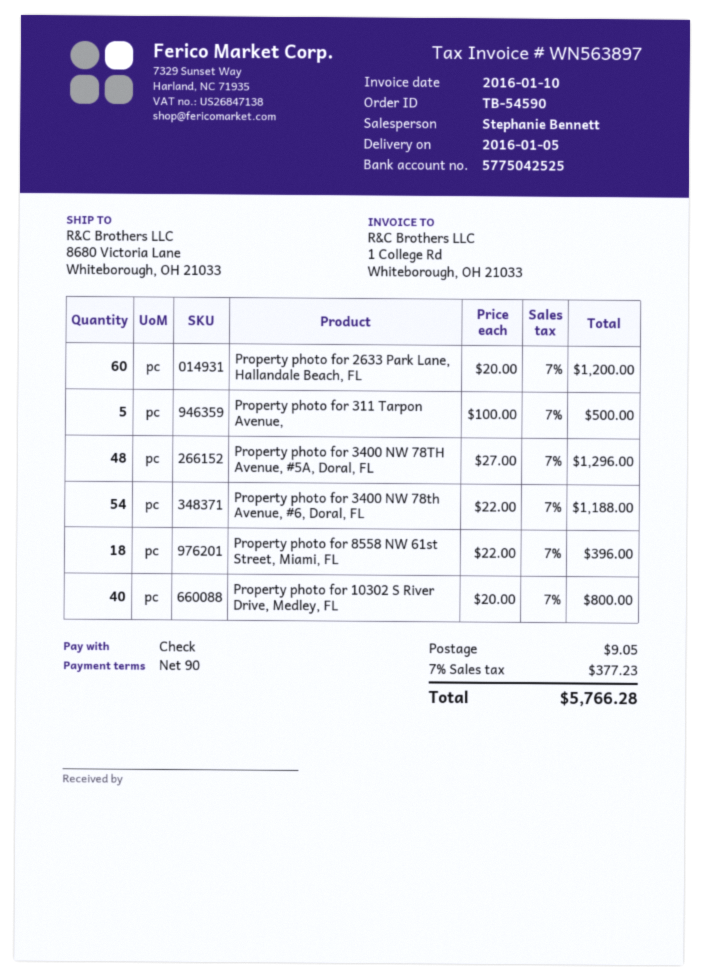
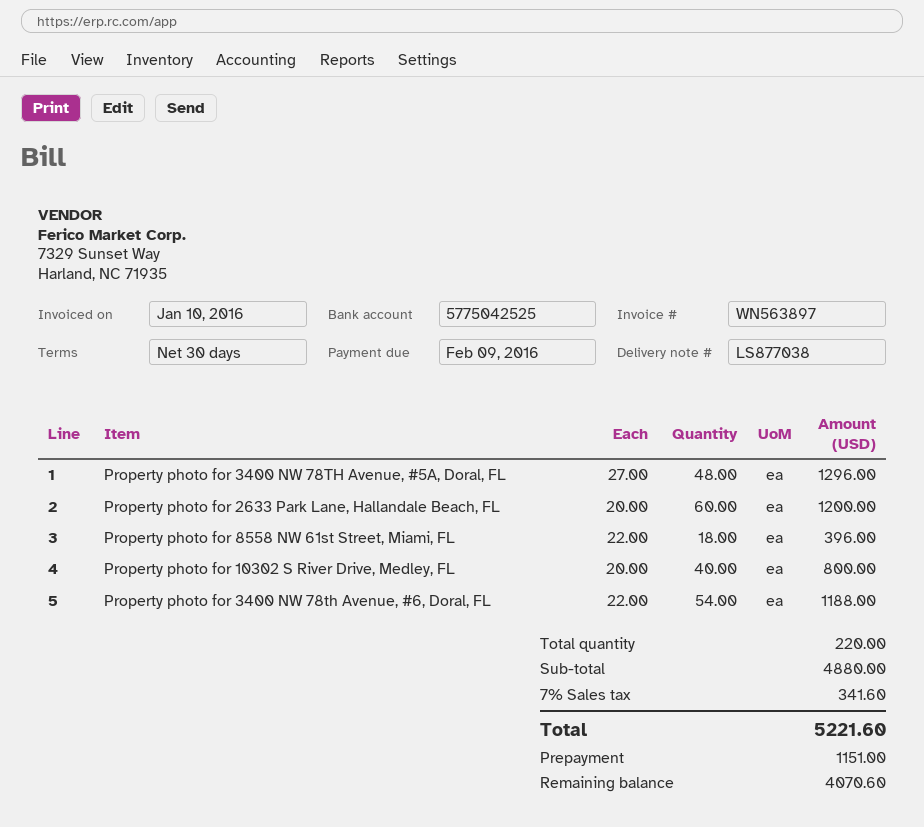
payment terms: 90 days -> 30 days
Property photo for 311 Tarpon Avenue,: 5 x 100.00 = 500.00 -> none
shipping: 9.05 -> none
tax: 7% = 377.23 -> 7% = 341.60
total: 5766.28 -> 5221.60

